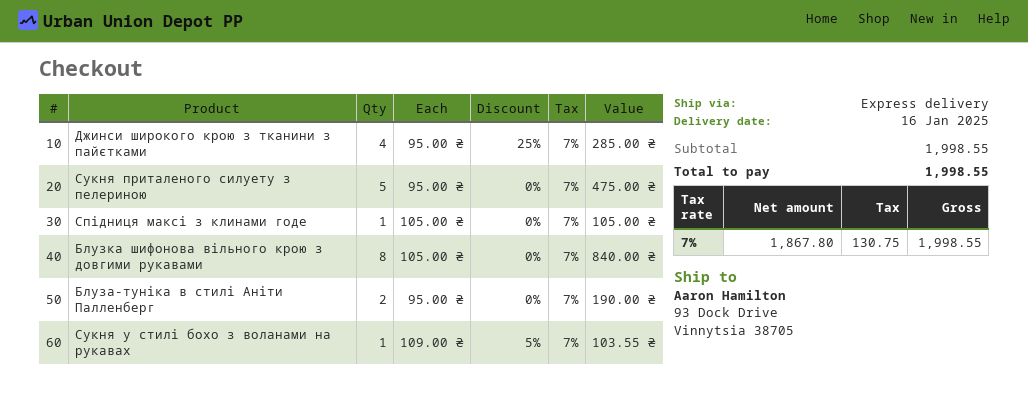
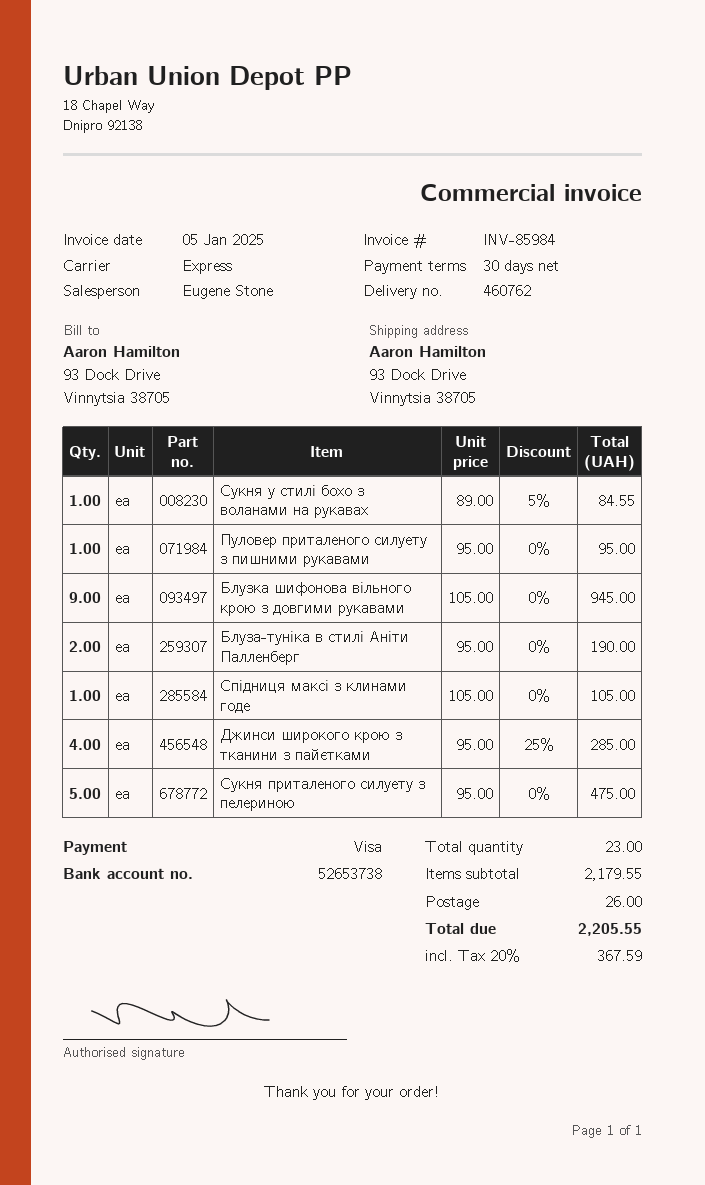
Блузка шифонова вільного крою з довгими рукавами: 8 x 105.00 = 840.00 -> 9 x 105.00 = 945.00
Сукня у стилі бохо з воланами на рукавах: 1 x 109.00 - 5% = 103.55 -> 1 x 89.00 - 5% = 84.55
Пуловер приталеного силуету з пишними рукавами: none -> 1 x 95.00 = 95.00
subtotal: 1998.55 -> 2179.55
shipping: none -> 26.00
tax: 7% = 130.75 -> 20% = 367.59
total: 1998.55 -> 2205.55

